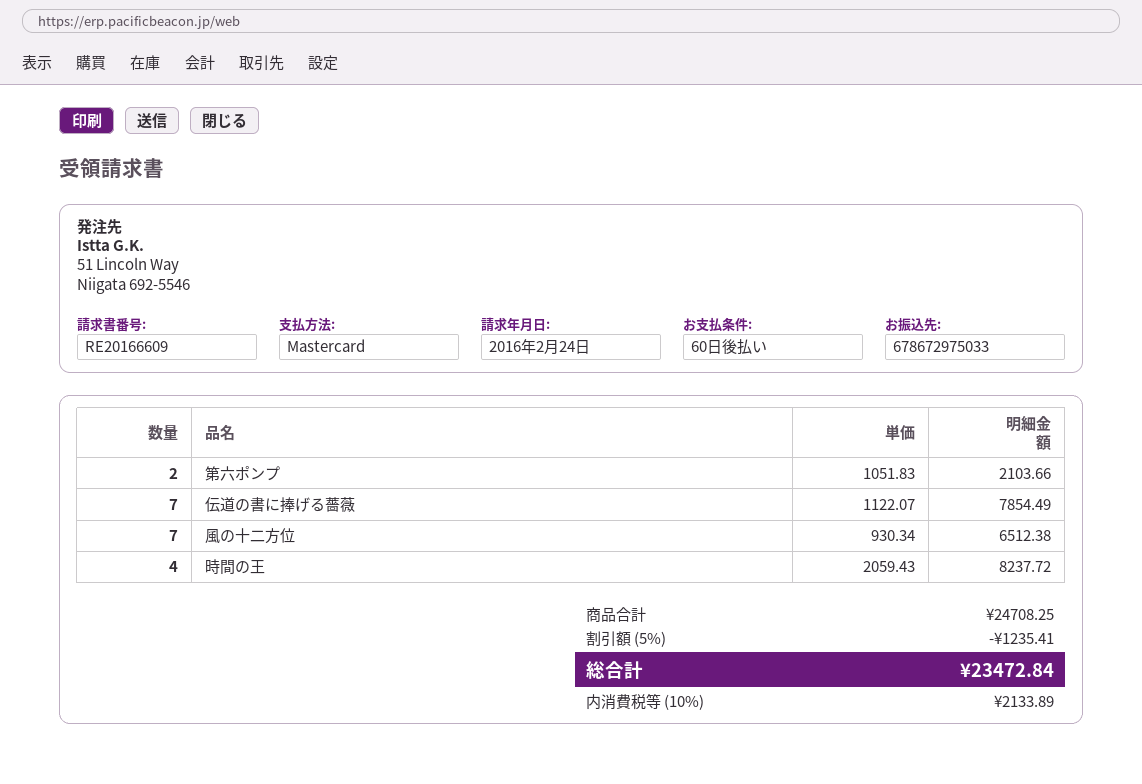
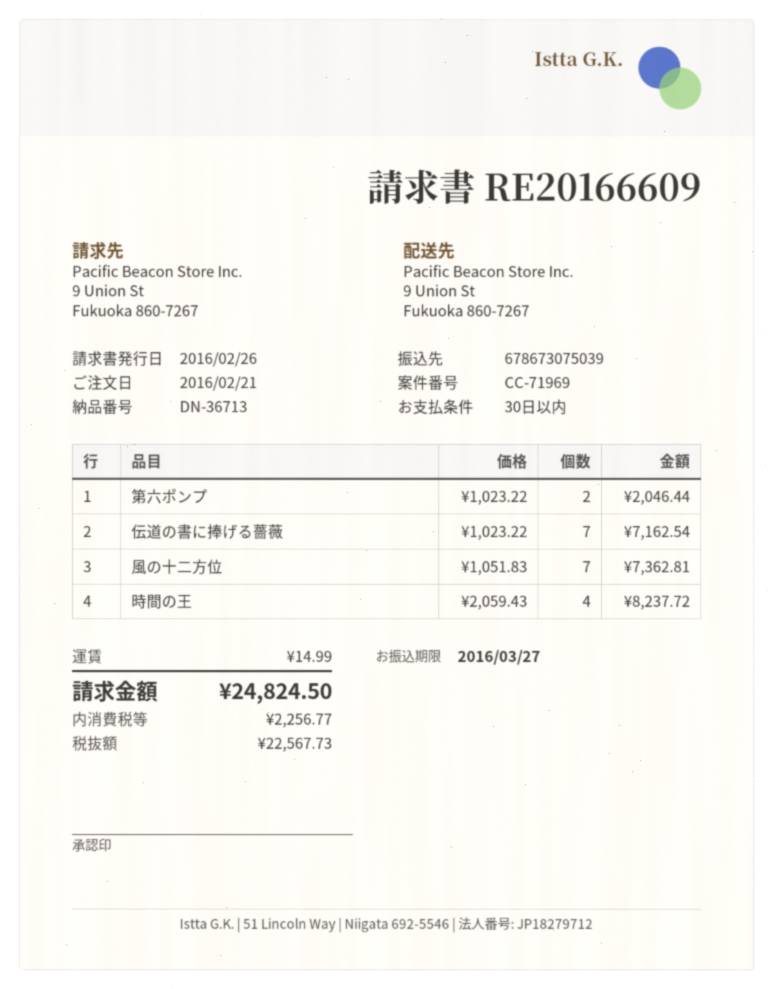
invoice date: 2016-02-24 -> 2016-02-26
payment terms: 60 days -> 30 days
bank account: 678672975033 -> 678673075039
第六ポンプ: 2 x 1051.83 = 2103.66 -> 2 x 1023.22 = 2046.44
伝道の書に捧げる薔薇: 7 x 1122.07 = 7854.49 -> 7 x 1023.22 = 7162.54
風の十二方位: 7 x 930.34 = 6512.38 -> 7 x 1051.83 = 7362.81
discount: 5% = 1235.41 -> none
shipping: none -> 14.99
tax: 2133.89 -> 2256.77
total: 23472.84 -> 24824.50

